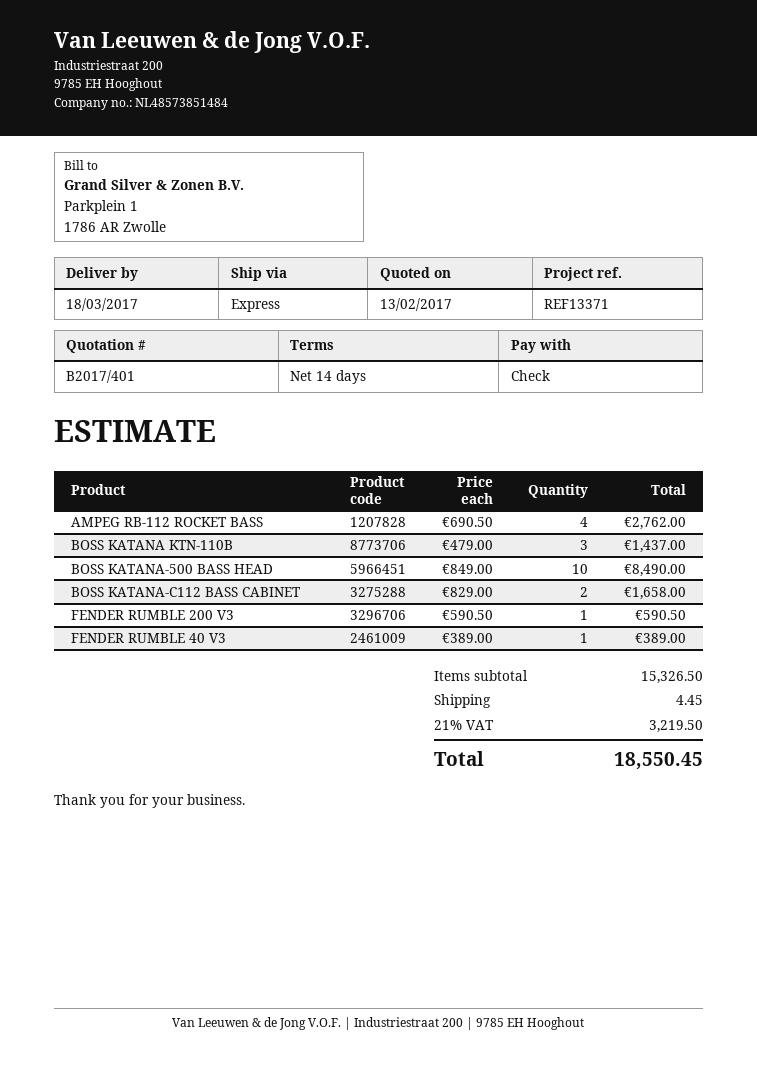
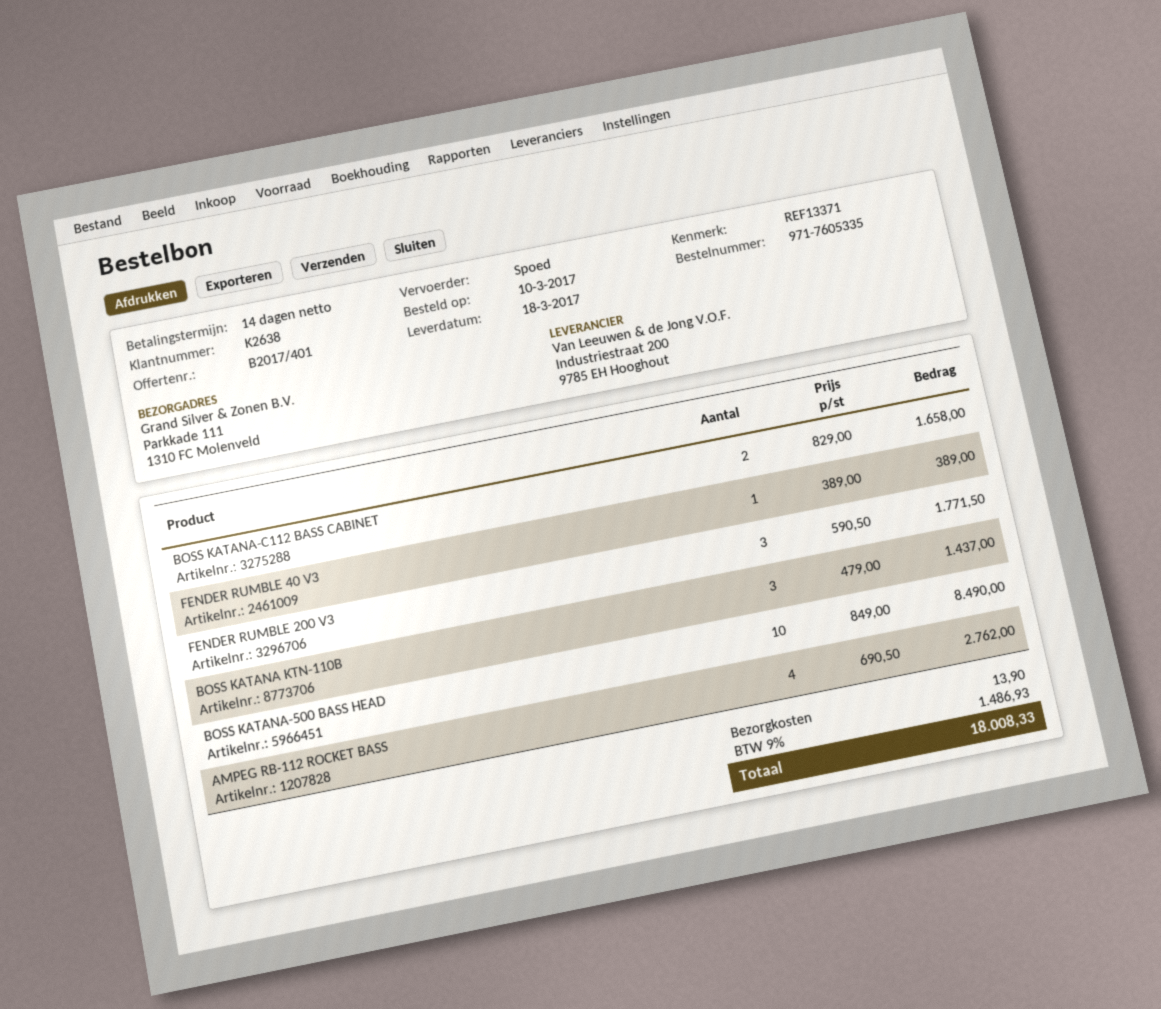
FENDER RUMBLE 200 V3: 1 x 590.50 = 590.50 -> 3 x 590.50 = 1771.50
shipping: 4.45 -> 13.90
tax: 21% = 3219.50 -> 9% = 1486.93
total: 18550.45 -> 18008.33

